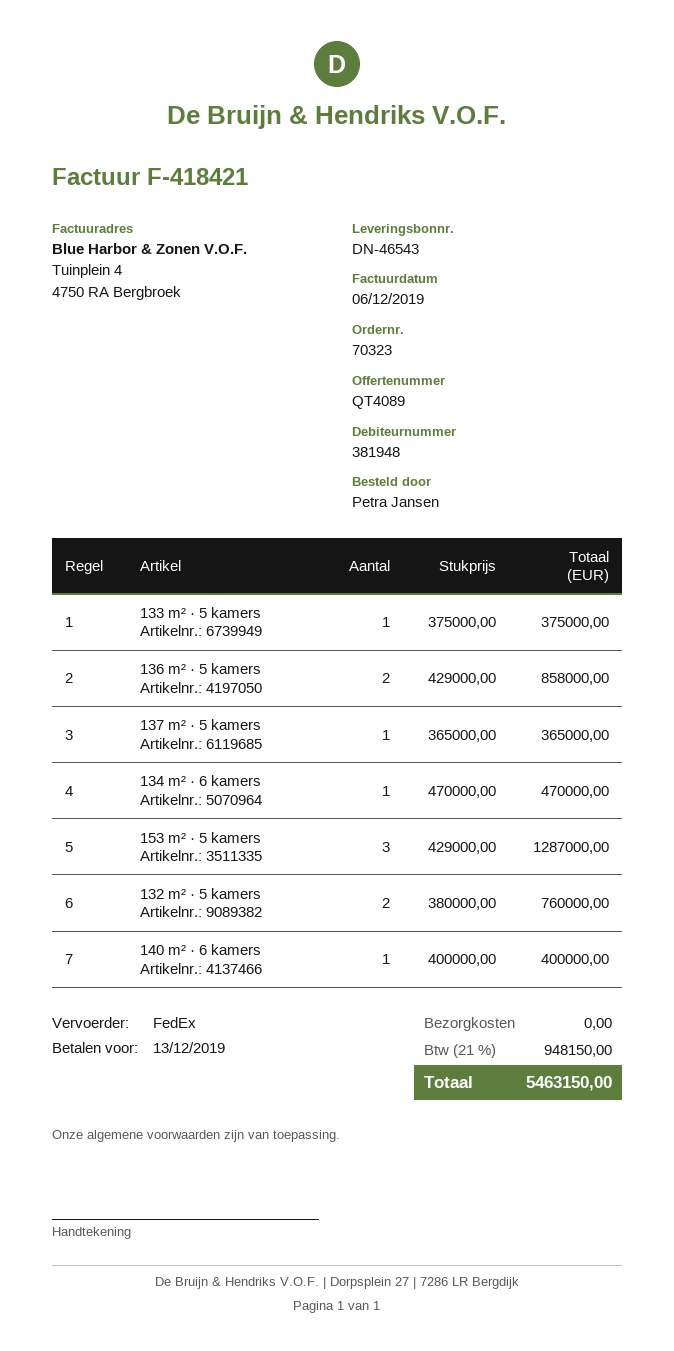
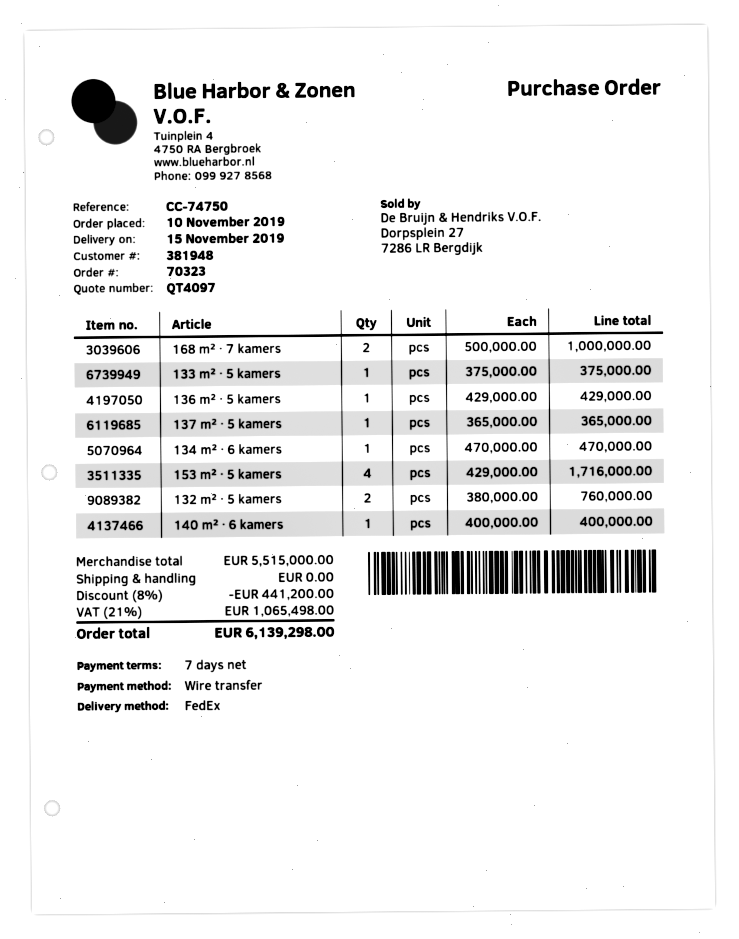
quote number: QT4089 -> QT4097
136 m² · 5 kamers: 2 x 429000.00 = 858000.00 -> 1 x 429000.00 = 429000.00
153 m² · 5 kamers: 3 x 429000.00 = 1287000.00 -> 4 x 429000.00 = 1716000.00
168 m² · 7 kamers: none -> 2 x 500000.00 = 1000000.00
discount: none -> 8% = 441200.00
tax: 21% = 948150.00 -> 21% = 1065498.00
total: 5463150.00 -> 6139298.00

